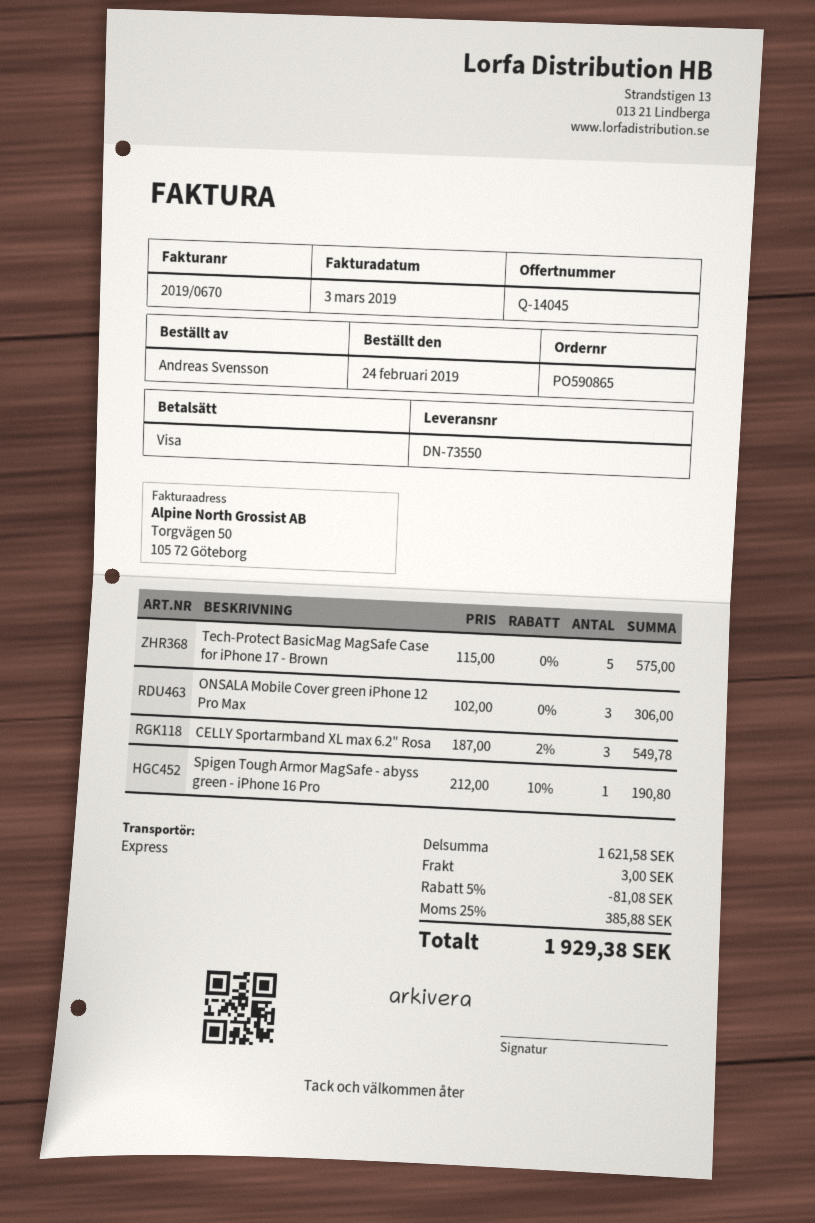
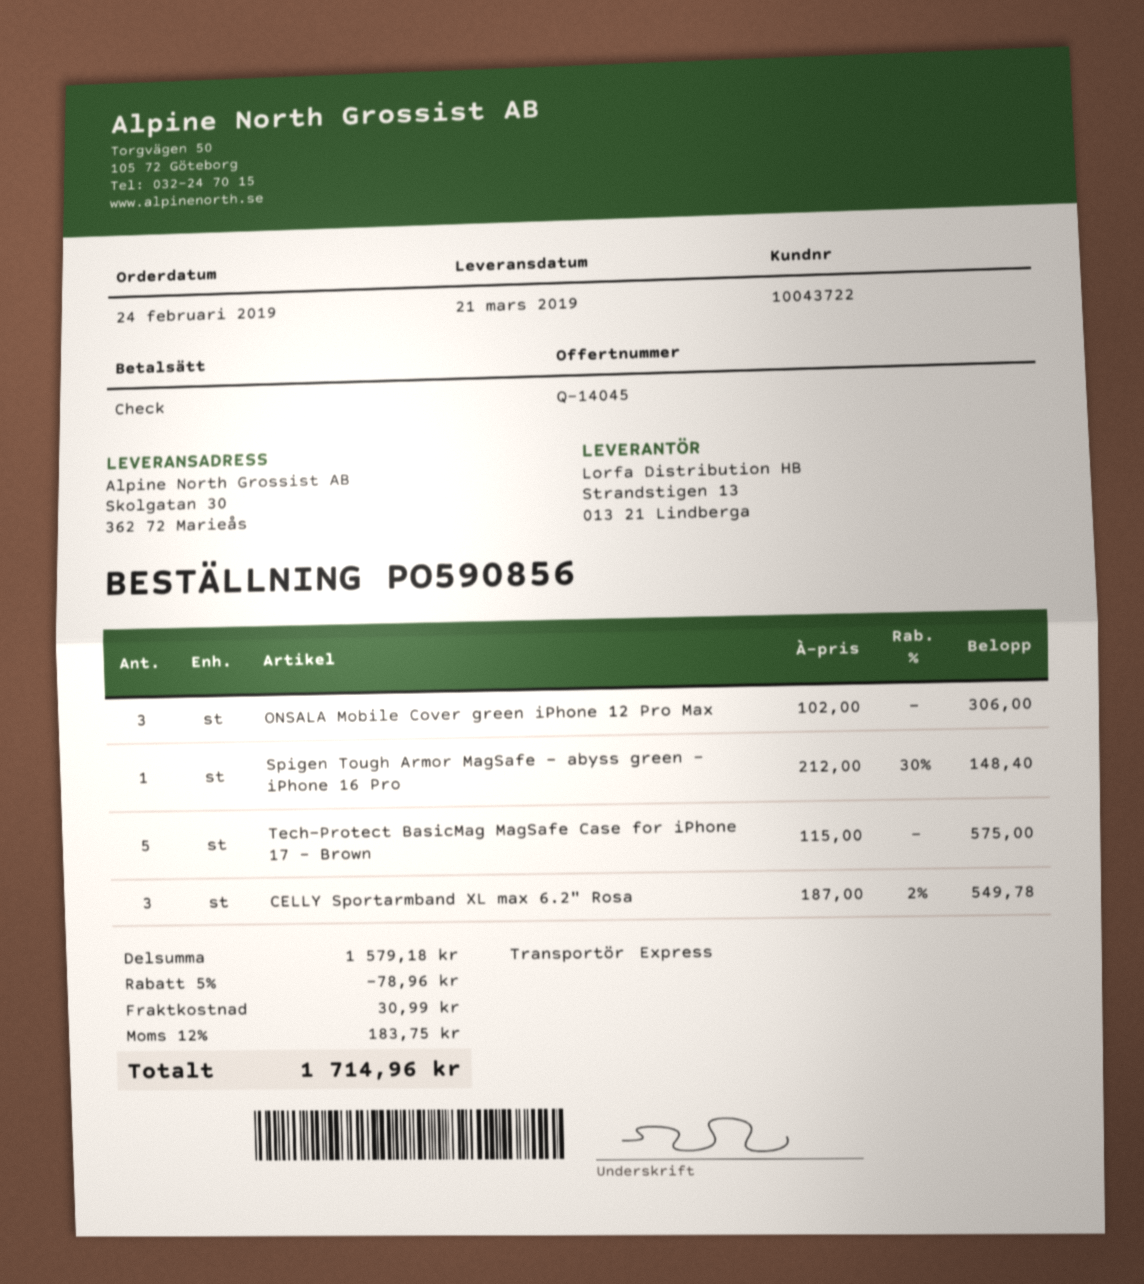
order number: PO590865 -> PO590856
payment method: Visa -> cheque
Spigen Tough Armor MagSafe - abyss green - iPhone 16 Pro: 1 x 212.00 - 10% = 190.80 -> 1 x 212.00 - 30% = 148.40
subtotal: 1621.58 -> 1579.18
discount: 5% = 81.08 -> 5% = 78.96
shipping: 3.00 -> 30.99
tax: 25% = 385.88 -> 12% = 183.75
total: 1929.38 -> 1714.96

